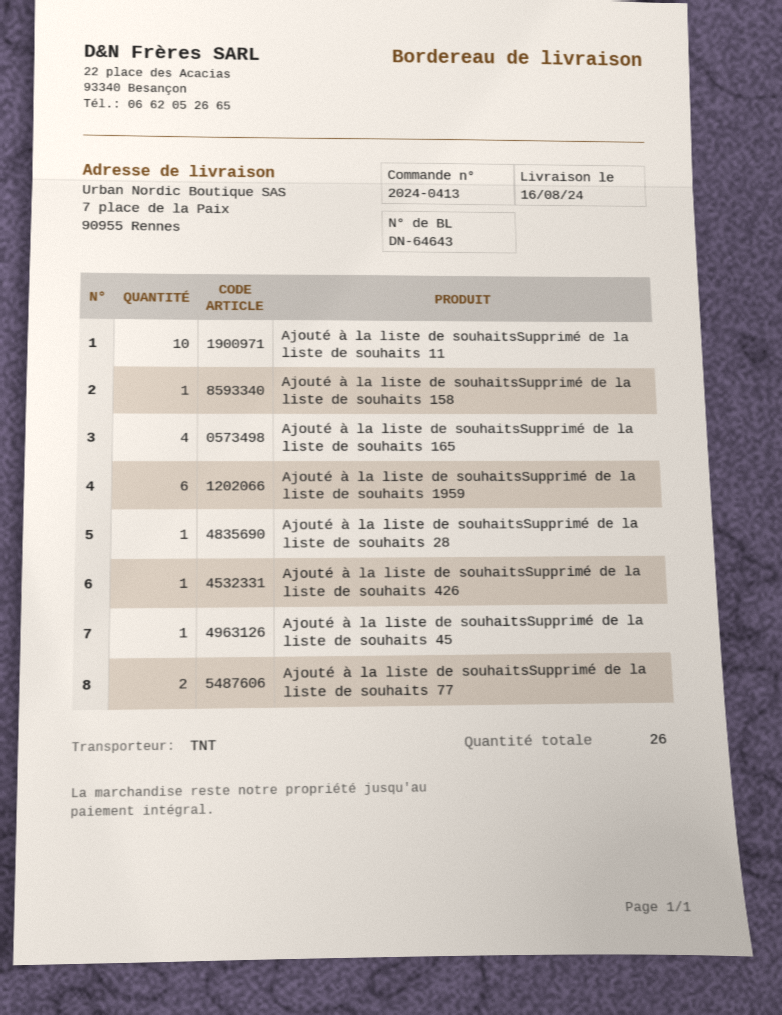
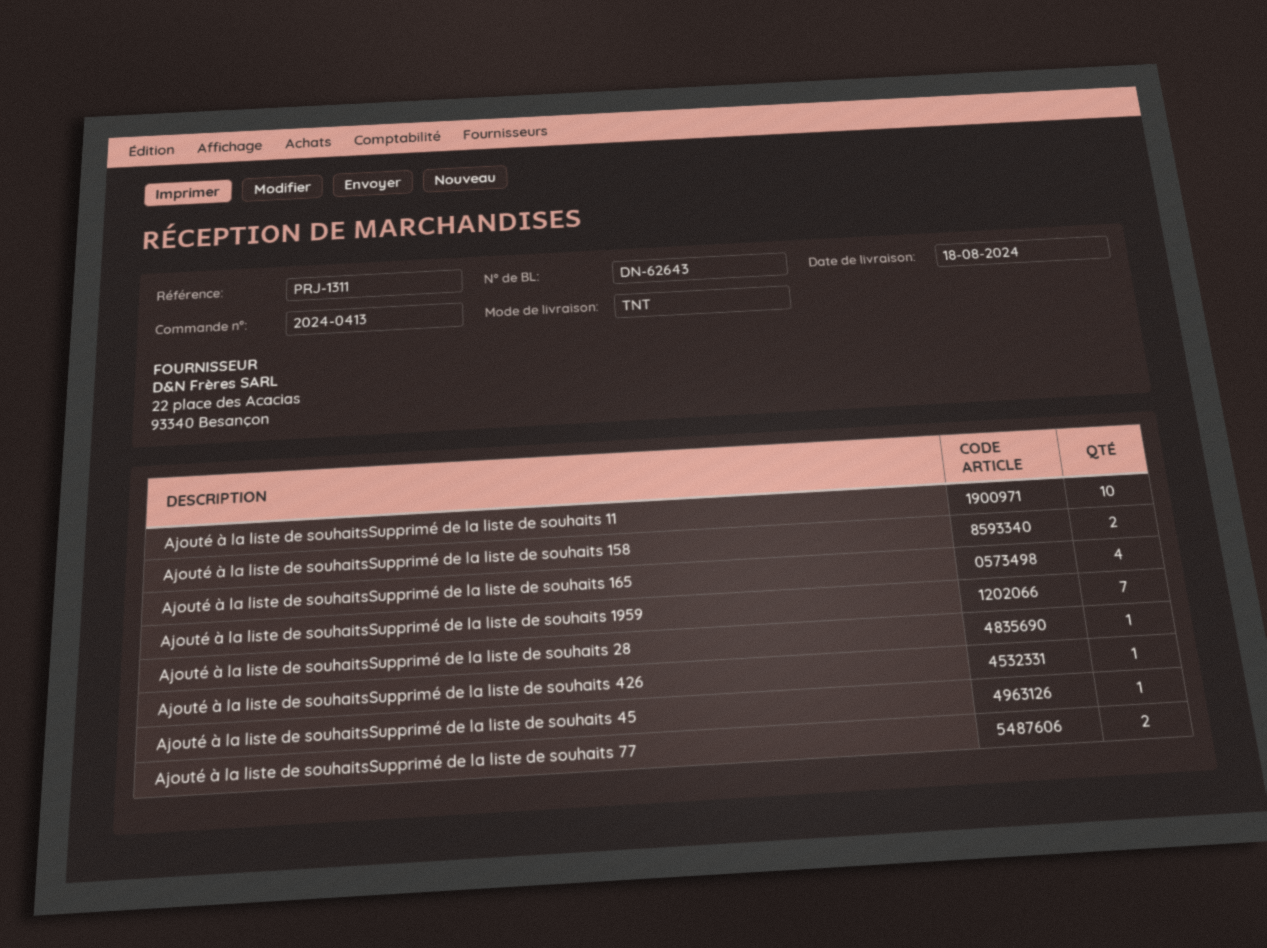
delivery note number: DN-64643 -> DN-62643
delivery date: 2024-08-16 -> 2024-08-18
Ajouté à la liste de souhaitsSupprimé de la liste de souhaits 158: 1 -> 2
Ajouté à la liste de souhaitsSupprimé de la liste de souhaits 1959: 6 -> 7

